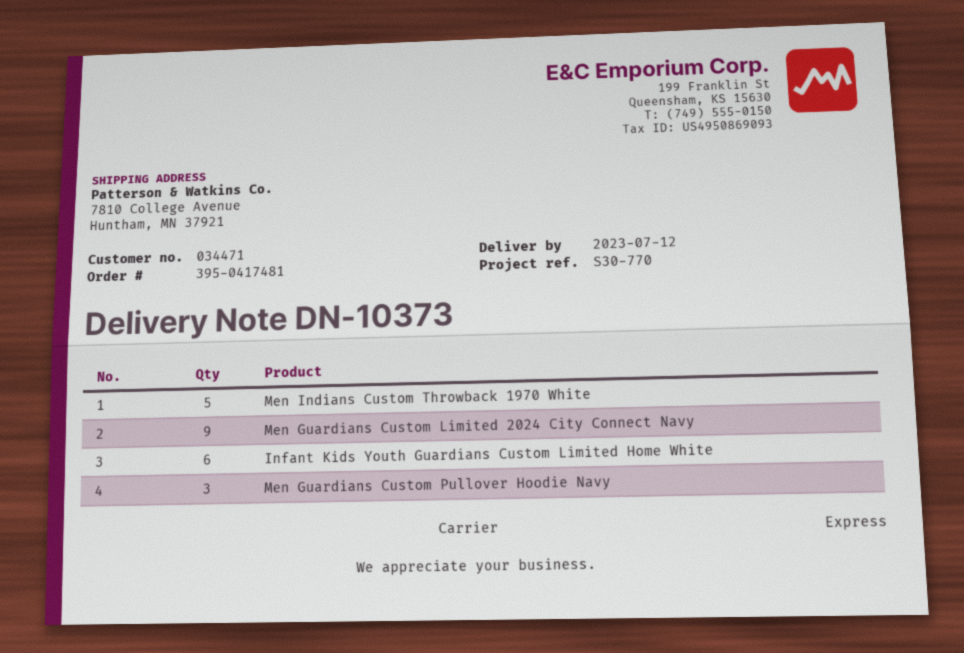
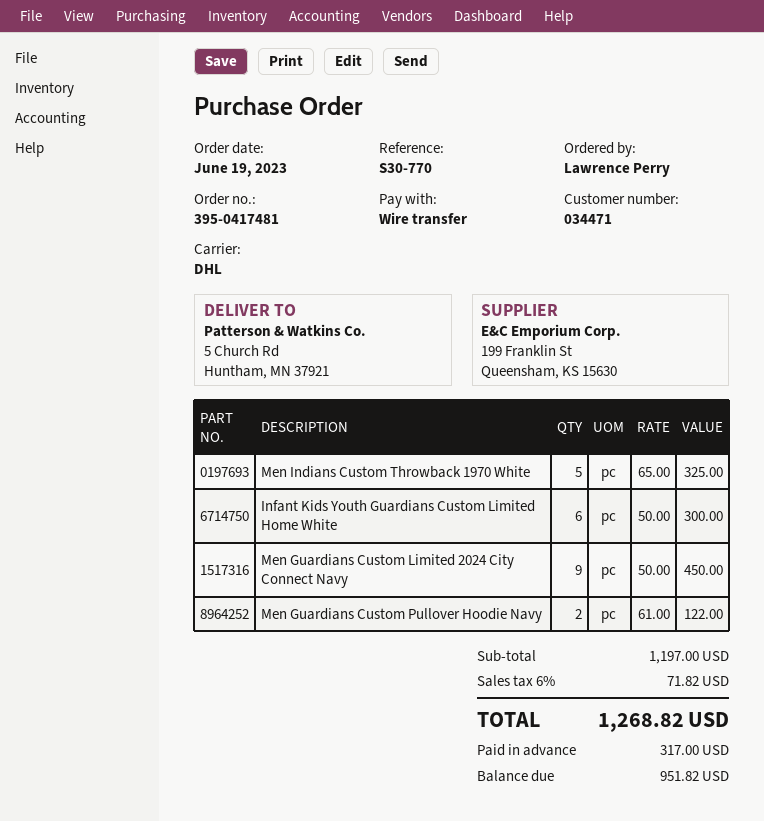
shipping method: express -> DHL
ship to: 7810 College Avenue, Huntham, MN 37921 -> 5 Church Rd, Huntham, MN 37921
Men Guardians Custom Pullover Hoodie Navy: 3 -> 2

